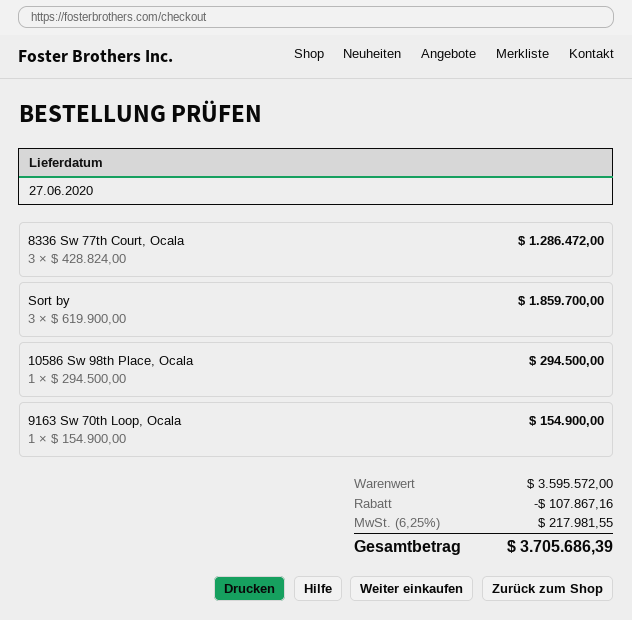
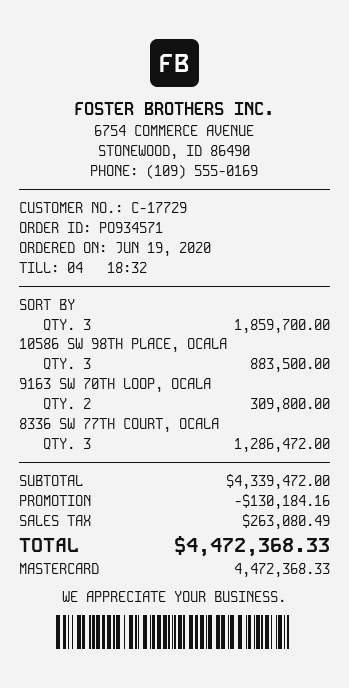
10586 Sw 98th Place, Ocala: 1 for 294500.00 -> 3 for 883500.00
9163 Sw 70th Loop, Ocala: 1 for 154900.00 -> 2 for 309800.00
subtotal: 3595572.00 -> 4339472.00
discount: 107867.16 -> 130184.16
tax: 217981.55 -> 263080.49
total: 3705686.39 -> 4472368.33

